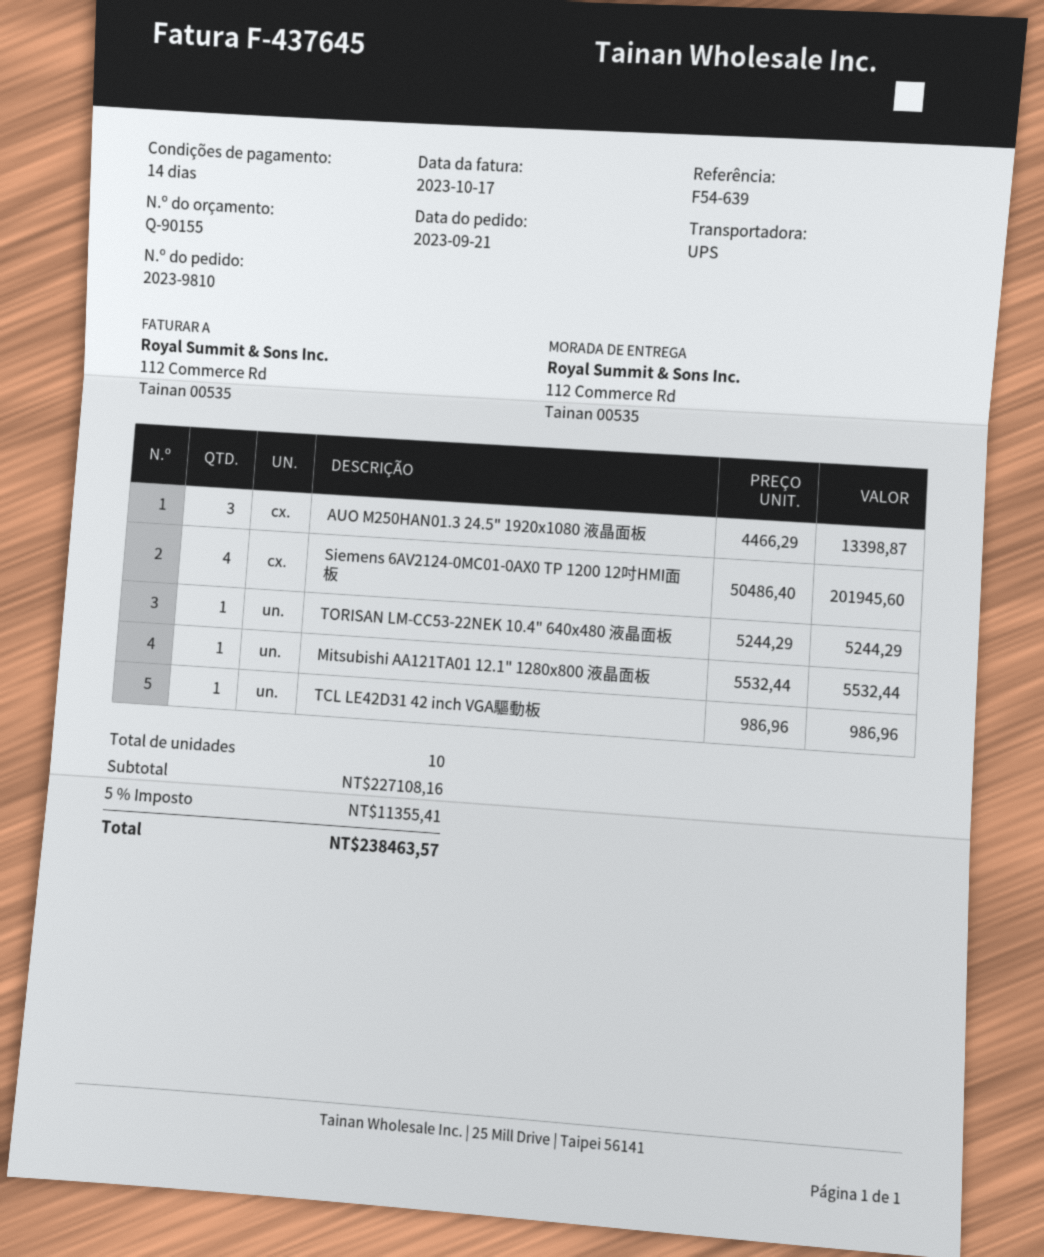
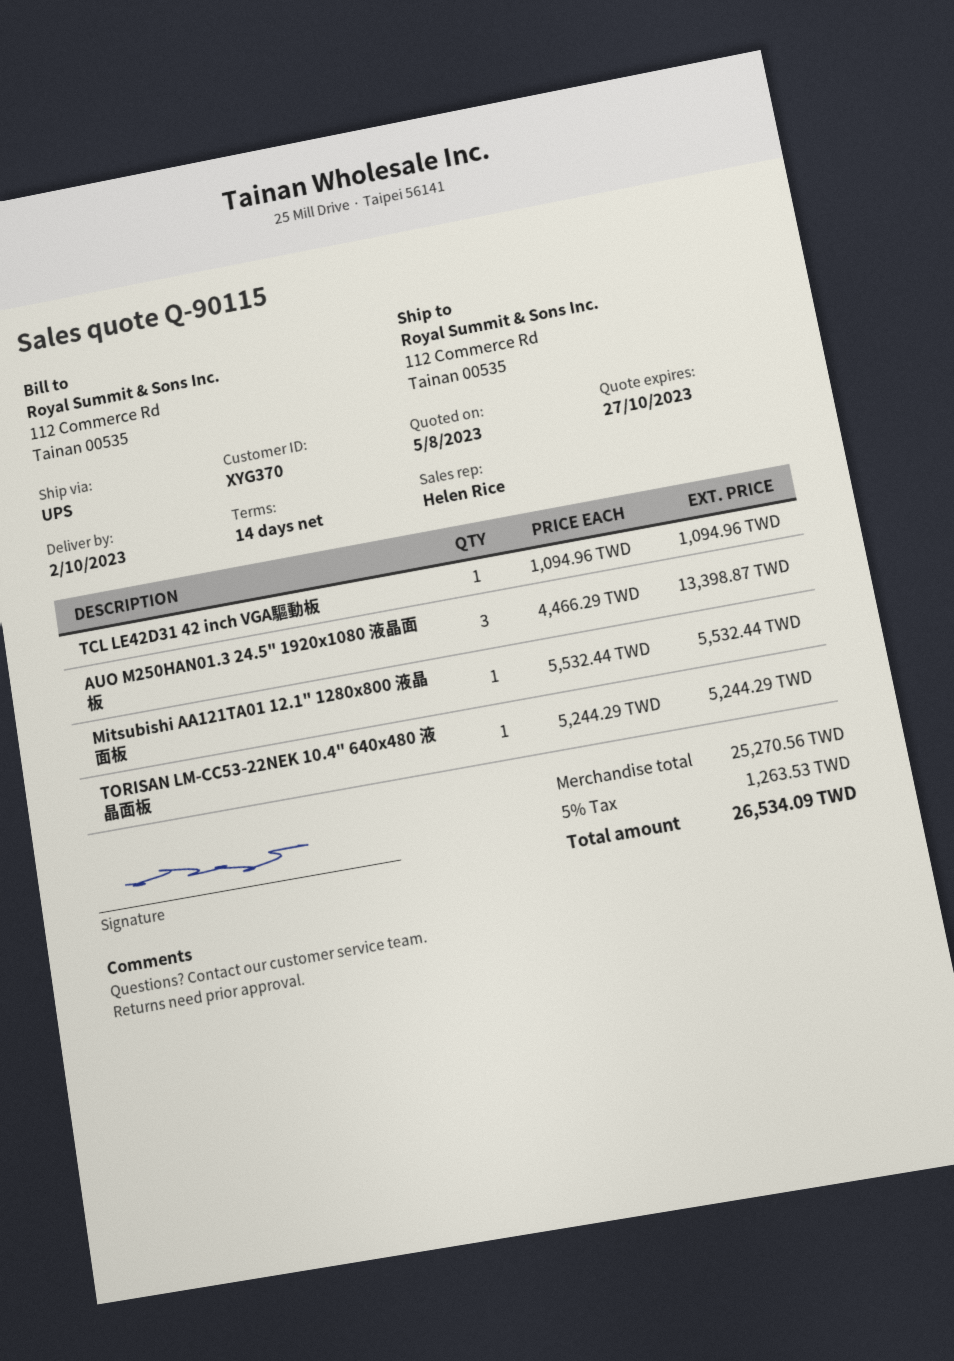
quote number: Q-90155 -> Q-90115
Siemens 6AV2124-0MC01-0AX0 TP 1200 12吋HMI面板: 4 x 50486.40 = 201945.60 -> none
TCL LE42D31 42 inch VGA驅動板: 1 x 986.96 = 986.96 -> 1 x 1094.96 = 1094.96
subtotal: 227108.16 -> 25270.56
tax: 5% = 11355.41 -> 5% = 1263.53
total: 238463.57 -> 26534.09

